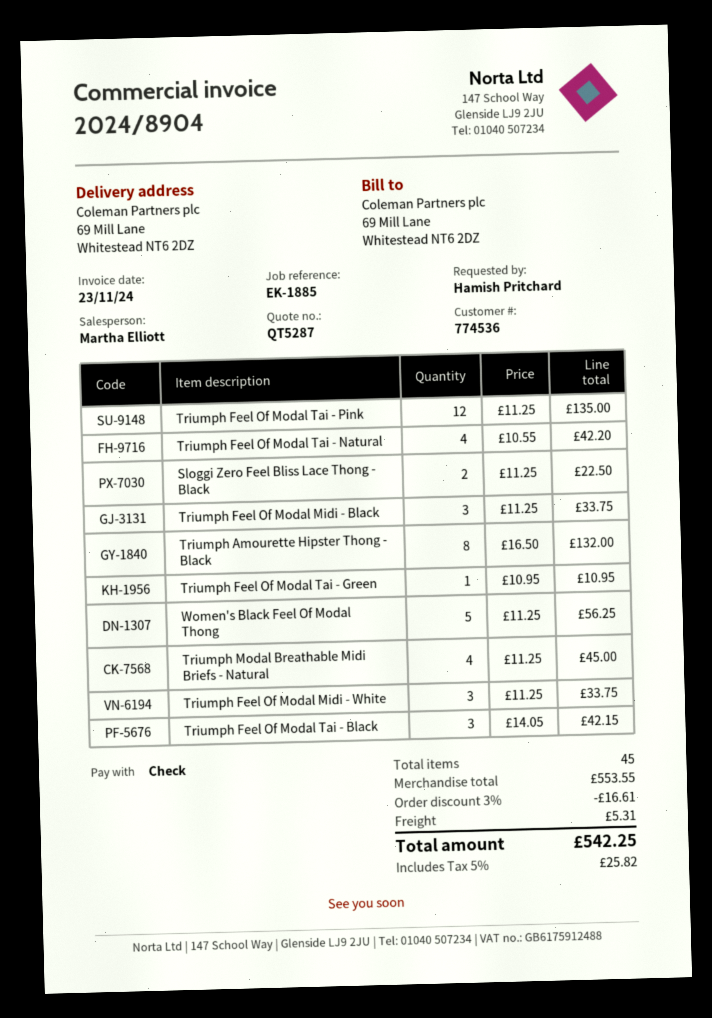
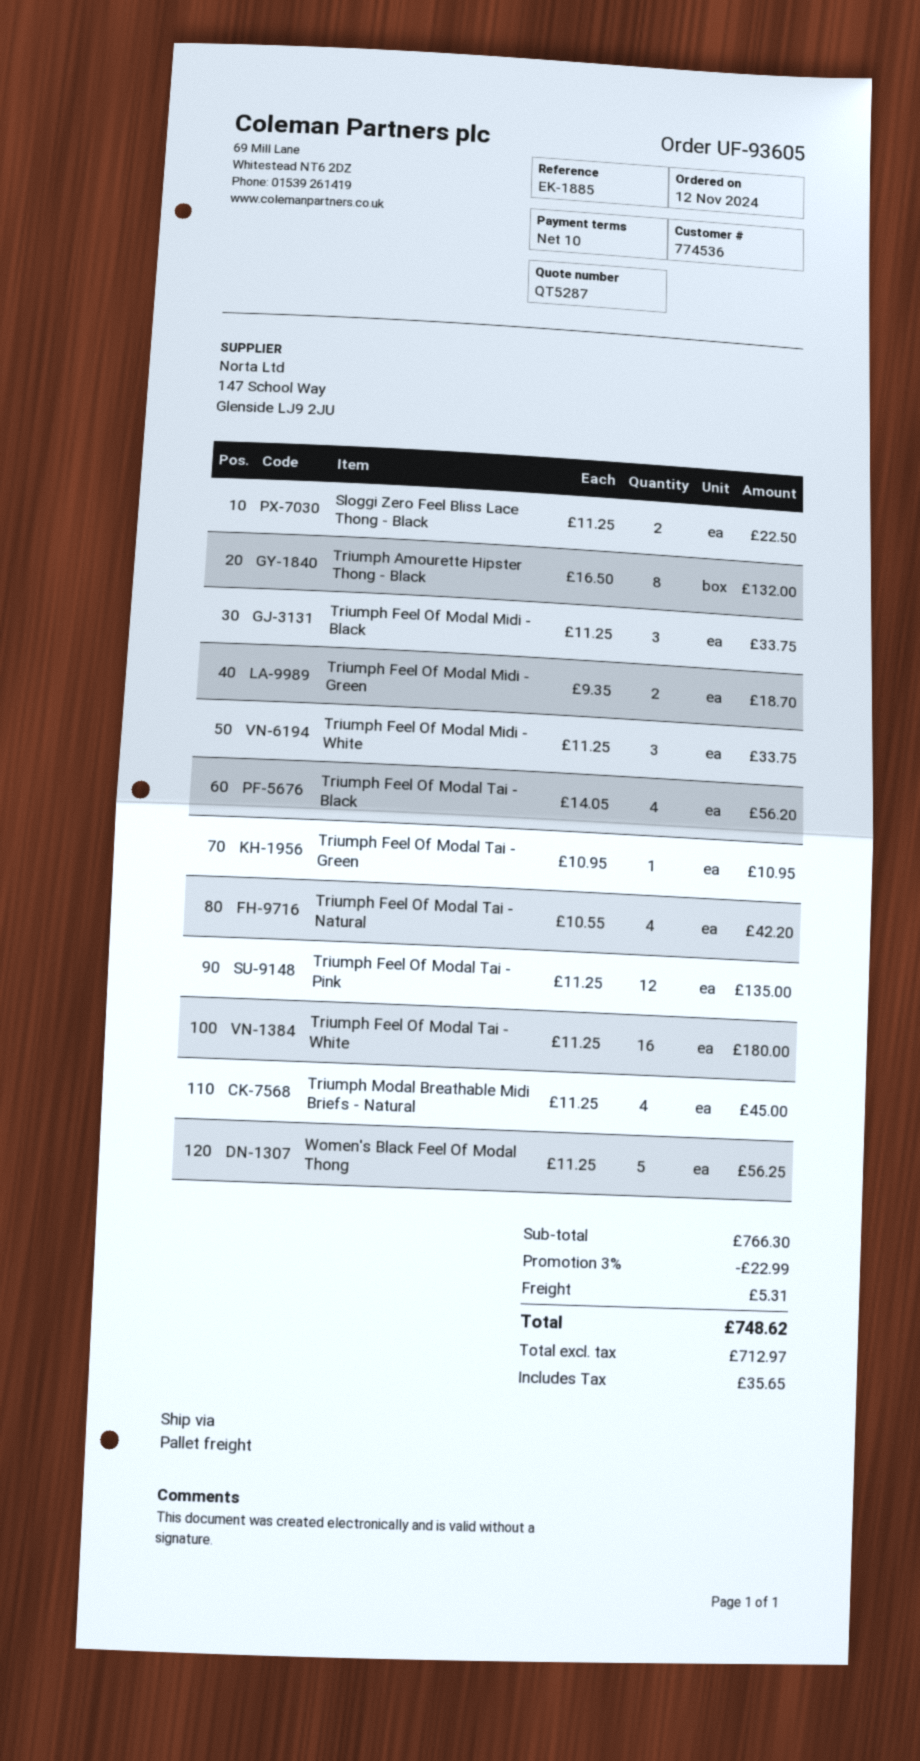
Triumph Feel Of Modal Tai - Black: 3 x 14.05 = 42.15 -> 4 x 14.05 = 56.20
Triumph Feel Of Modal Midi - Green: none -> 2 x 9.35 = 18.70
Triumph Feel Of Modal Tai - White: none -> 16 x 11.25 = 180.00
subtotal: 553.55 -> 766.30
discount: 3% = 16.61 -> 3% = 22.99
tax: 25.82 -> 35.65
total: 542.25 -> 748.62

